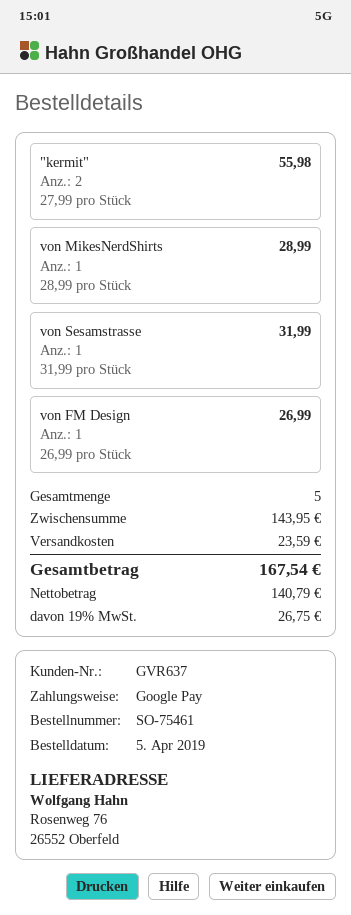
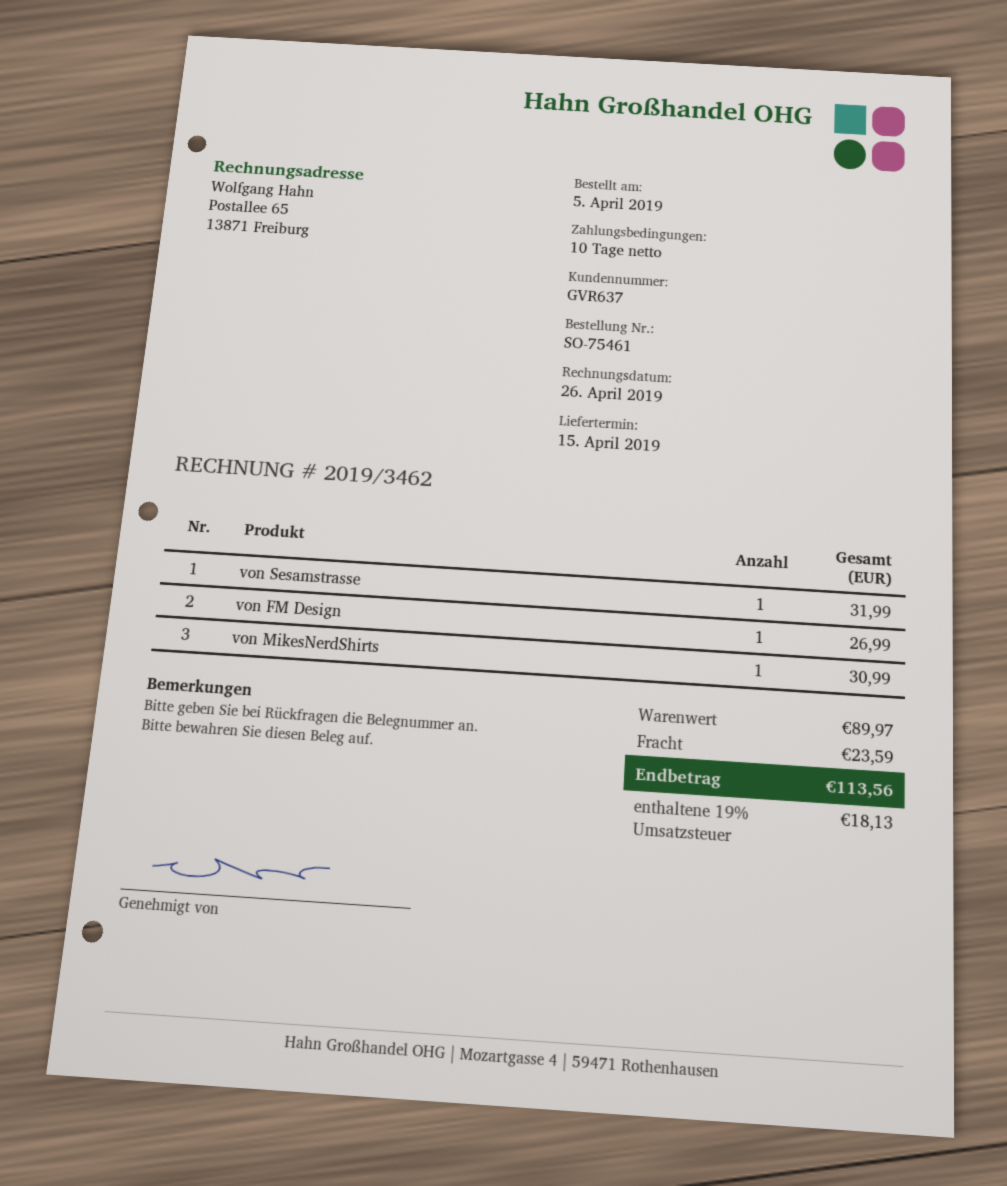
"kermit": 2 for 55.98 -> none
von MikesNerdShirts: 1 for 28.99 -> 1 for 30.99
subtotal: 143.95 -> 89.97
tax: 19% = 26.75 -> 19% = 18.13
total: 167.54 -> 113.56

